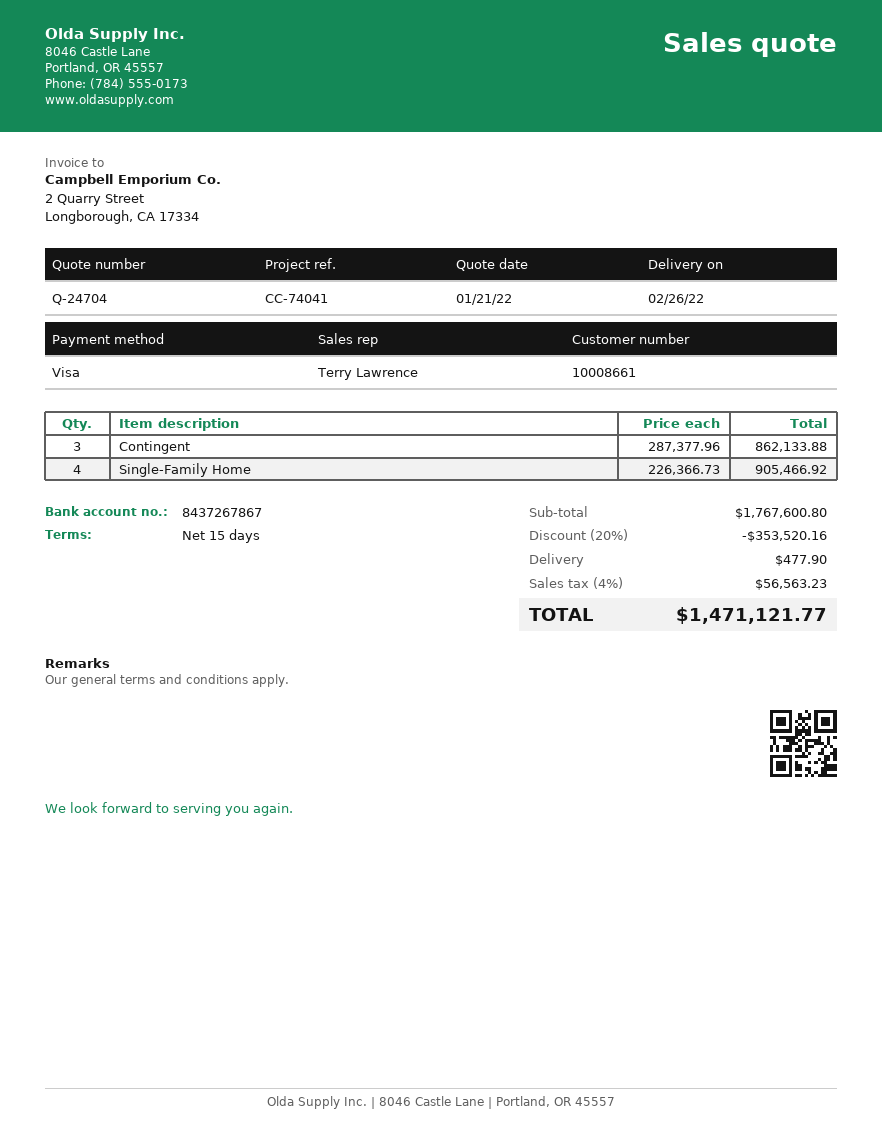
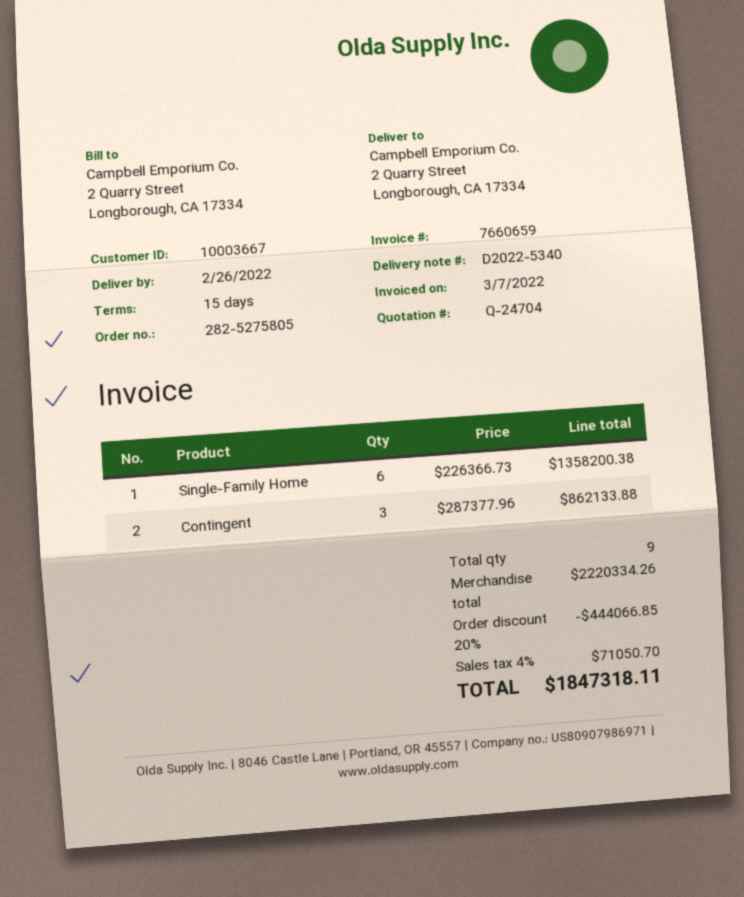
customer number: 10008661 -> 10003667
Single-Family Home: 4 x 226366.73 = 905466.92 -> 6 x 226366.73 = 1358200.38
subtotal: 1767600.80 -> 2220334.26
discount: 20% = 353520.16 -> 20% = 444066.85
shipping: 477.90 -> none
tax: 4% = 56563.23 -> 4% = 71050.70
total: 1471121.77 -> 1847318.11

